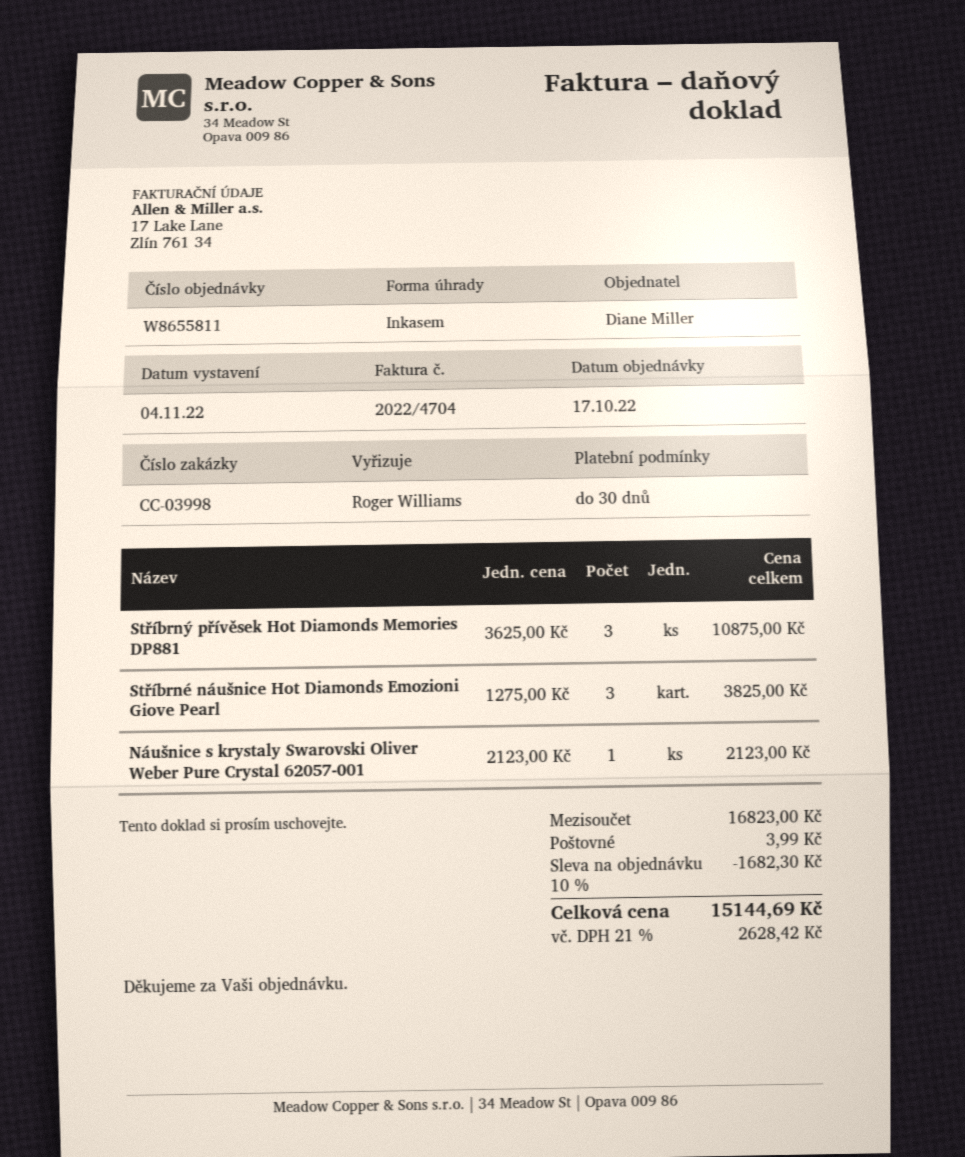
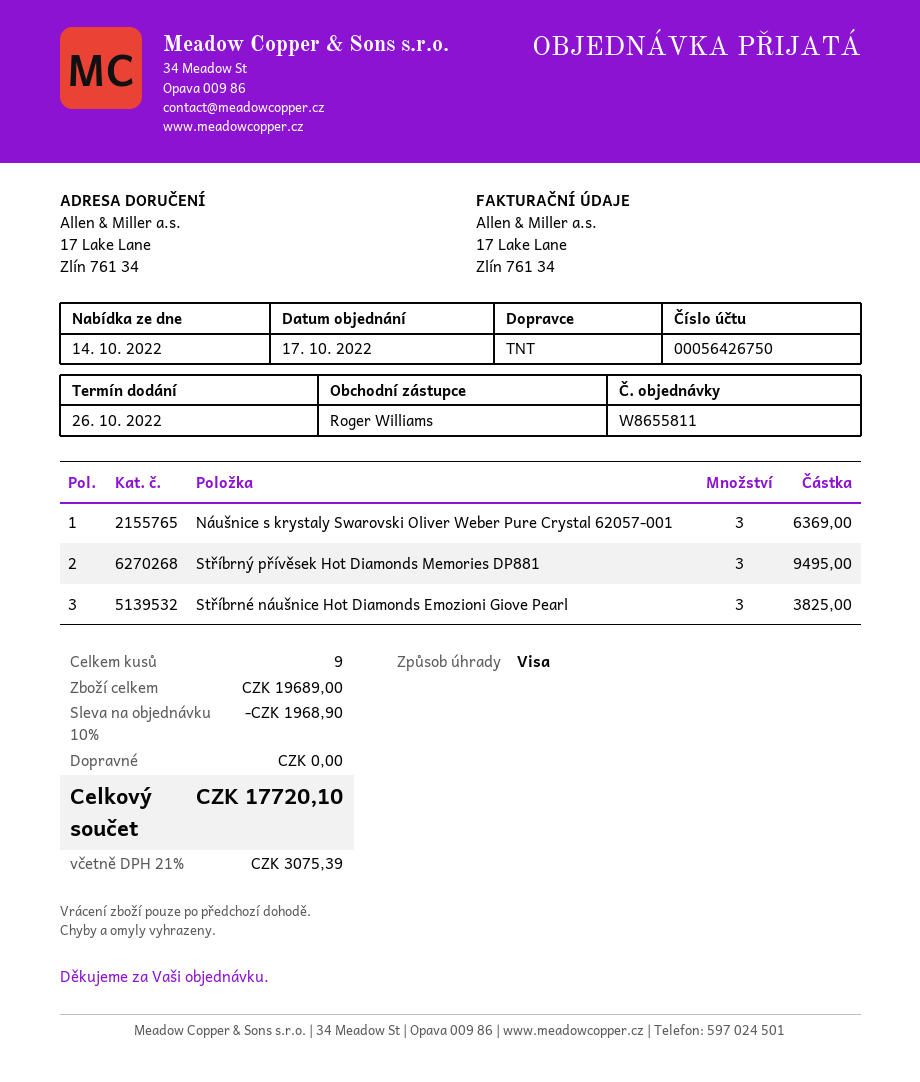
payment method: direct debit -> Visa
Stříbrný přívěsek Hot Diamonds Memories DP881: 3 for 10875.00 -> 3 for 9495.00
Náušnice s krystaly Swarovski Oliver Weber Pure Crystal 62057-001: 1 for 2123.00 -> 3 for 6369.00
subtotal: 16823.00 -> 19689.00
discount: 10% = 1682.30 -> 10% = 1968.90
shipping: 3.99 -> 0.00
tax: 21% = 2628.42 -> 21% = 3075.39
total: 15144.69 -> 17720.10

